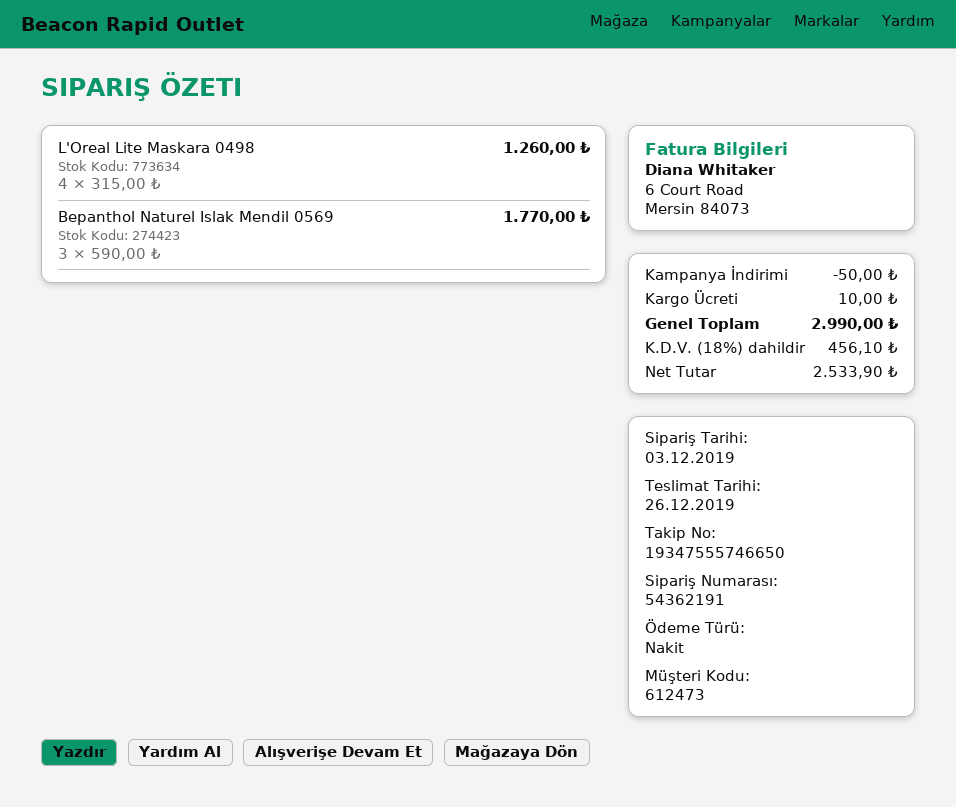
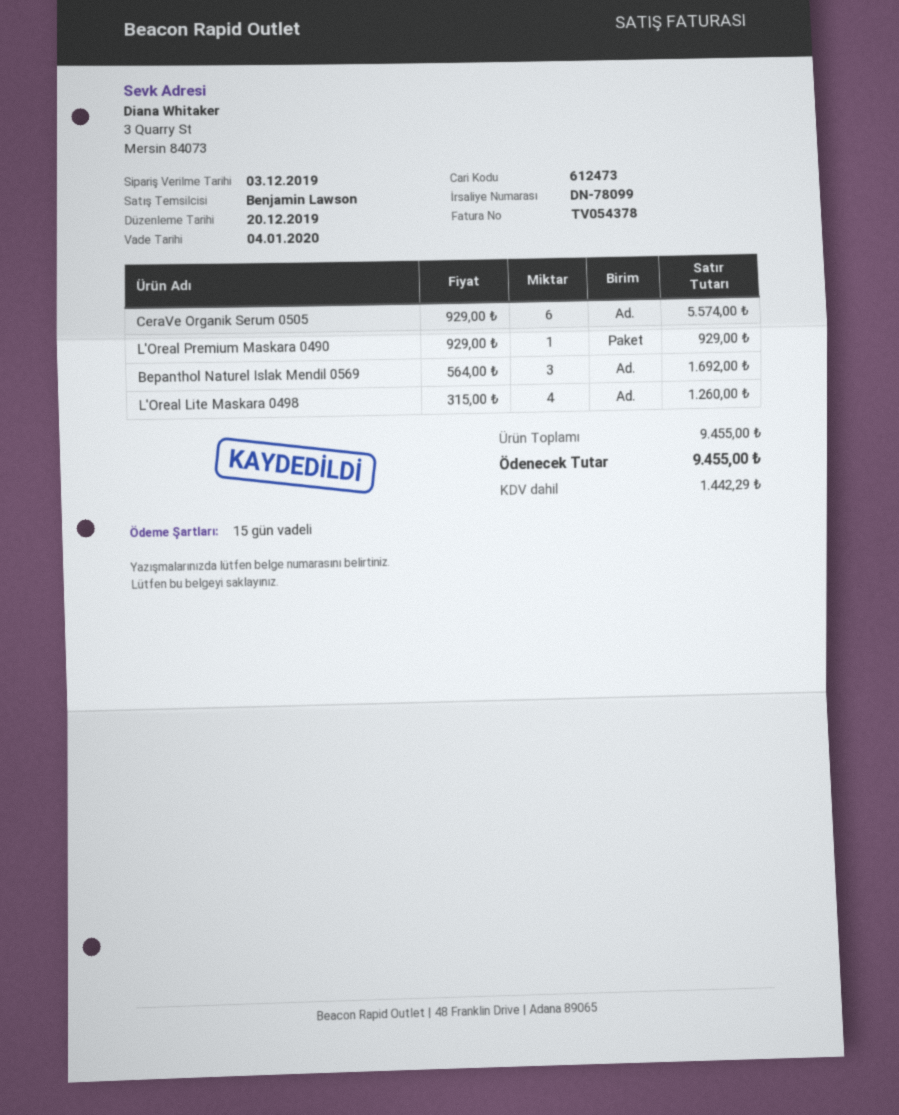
Bepanthol Naturel Islak Mendil 0569: 3 x 590.00 = 1770.00 -> 3 x 564.00 = 1692.00
CeraVe Organik Serum 0505: none -> 6 x 929.00 = 5574.00
L'Oreal Premium Maskara 0490: none -> 1 x 929.00 = 929.00
discount: 50.00 -> none
shipping: 10.00 -> none
tax: 456.10 -> 1442.29
total: 2990.00 -> 9455.00

